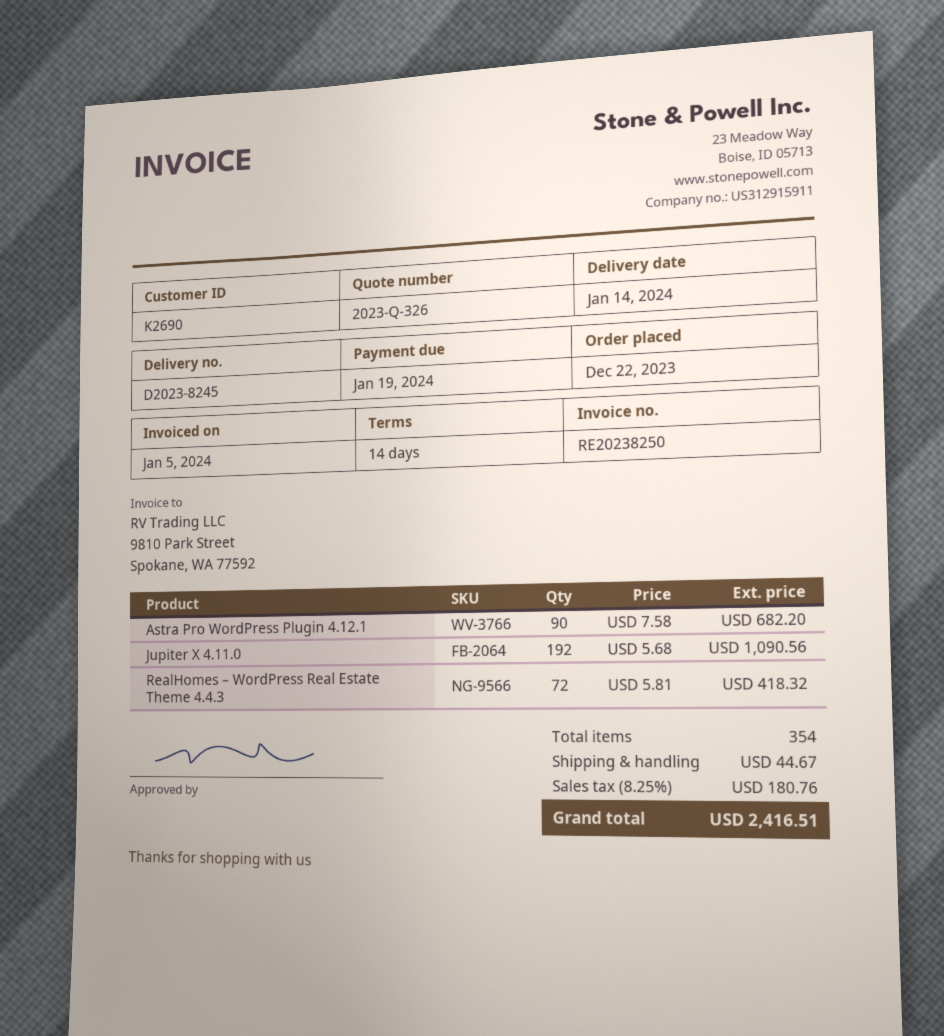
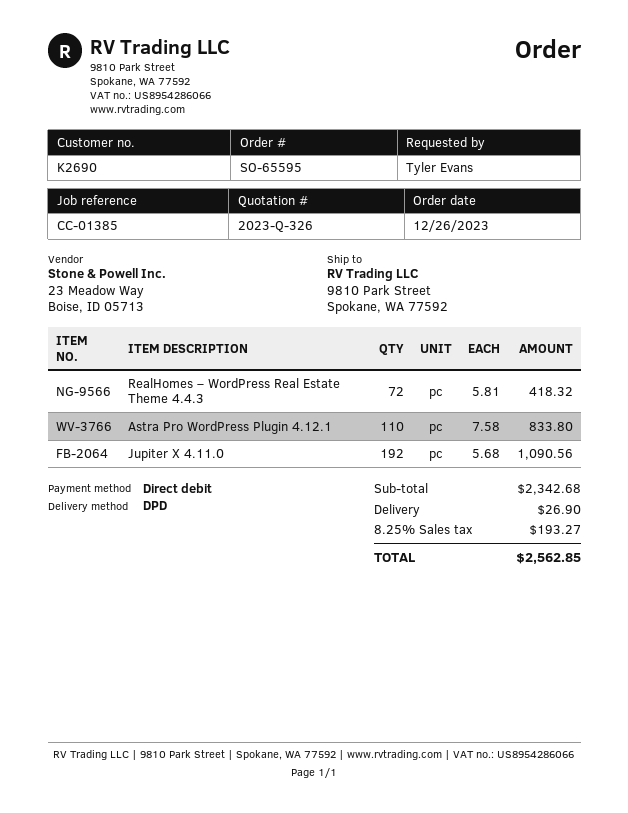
order date: 2023-12-22 -> 2023-12-26
Astra Pro WordPress Plugin 4.12.1: 90 x 7.58 = 682.20 -> 110 x 7.58 = 833.80
shipping: 44.67 -> 26.90
tax: 8.25% = 180.76 -> 8.25% = 193.27
total: 2416.51 -> 2562.85

